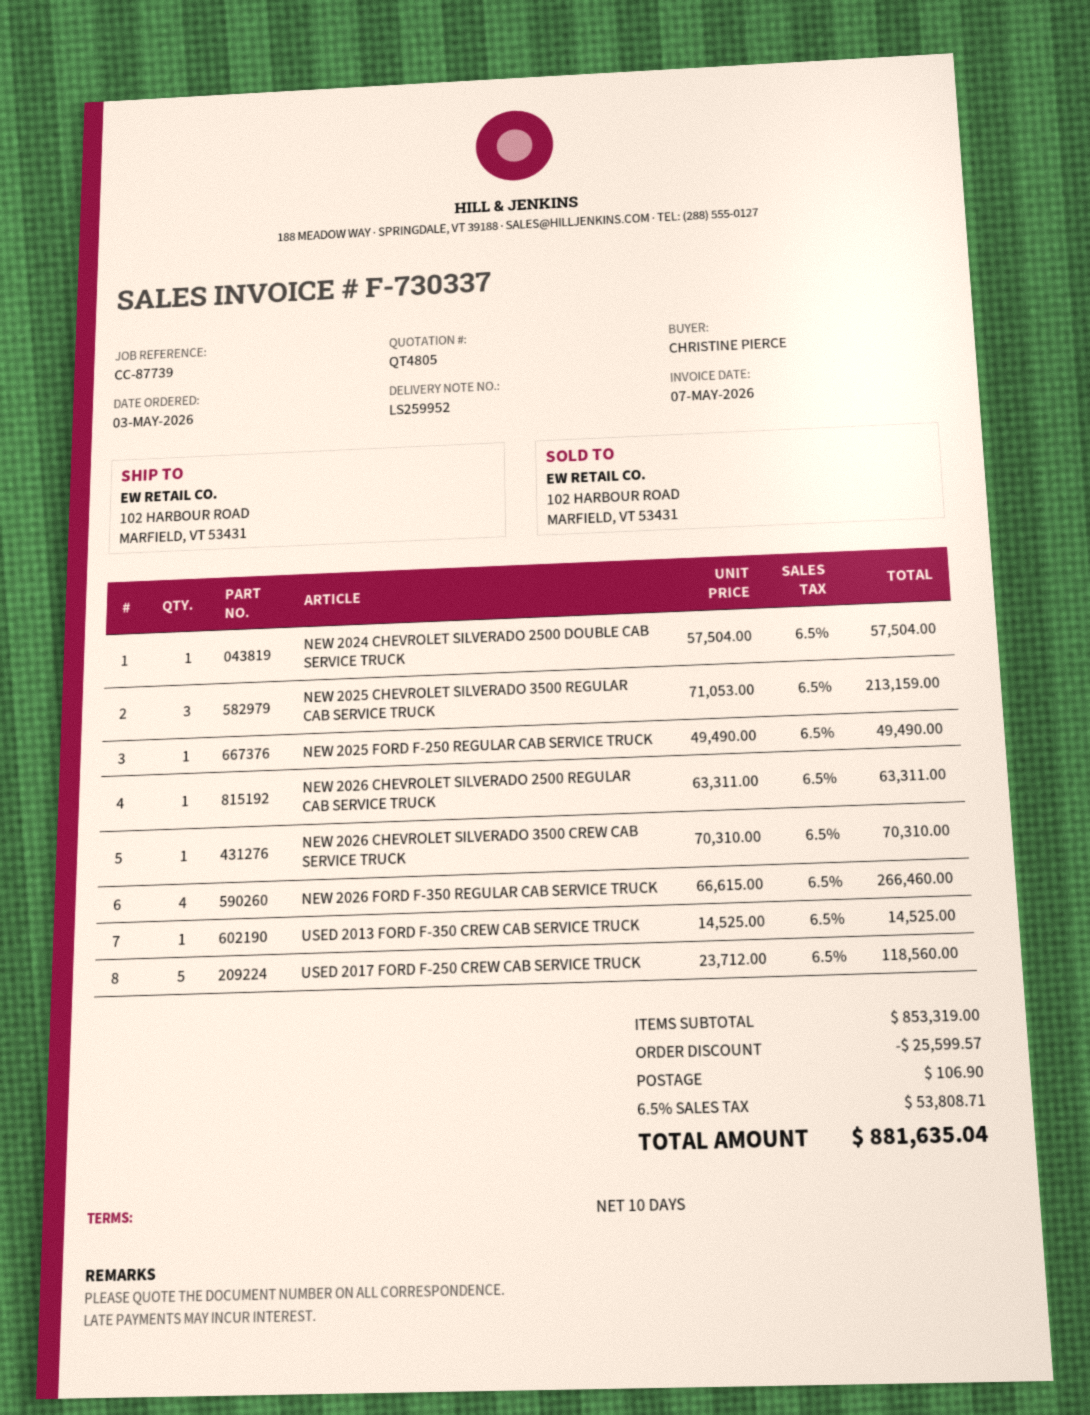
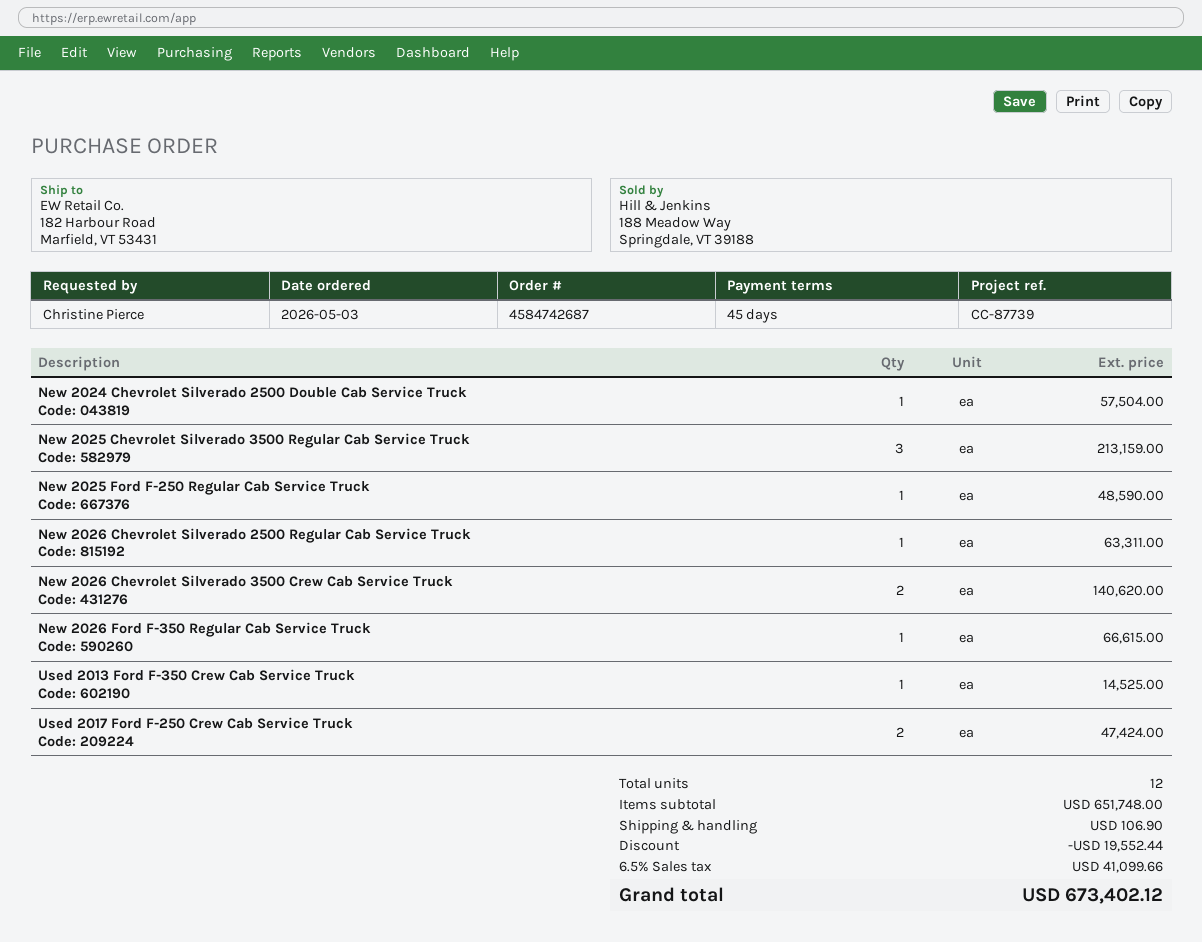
payment terms: 10 days -> 45 days
ship to: 102 HARBOUR ROAD, MARFIELD, VT 53431 -> 182 Harbour Road, Marfield, VT 53431
NEW 2025 FORD F-250 REGULAR CAB SERVICE TRUCK: 1 for 49490.00 -> 1 for 48590.00
NEW 2026 CHEVROLET SILVERADO 3500 CREW CAB SERVICE TRUCK: 1 for 70310.00 -> 2 for 140620.00
NEW 2026 FORD F-350 REGULAR CAB SERVICE TRUCK: 4 for 266460.00 -> 1 for 66615.00
USED 2017 FORD F-250 CREW CAB SERVICE TRUCK: 5 for 118560.00 -> 2 for 47424.00
subtotal: 853319.00 -> 651748.00
discount: 25599.57 -> 19552.44
tax: 6.5% = 53808.71 -> 6.5% = 41099.66
total: 881635.04 -> 673402.12

